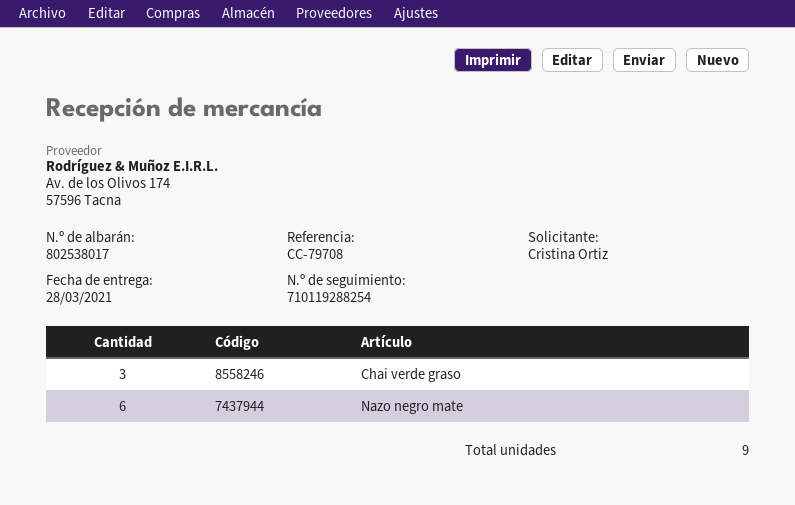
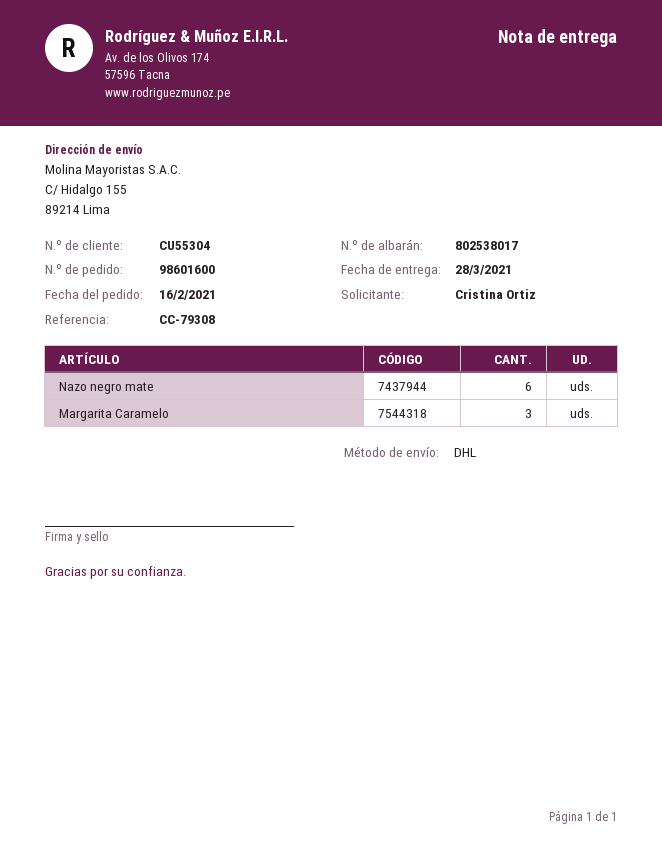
reference: CC-79708 -> CC-79308
Chai verde graso: 3 -> none
Margarita Caramelo: none -> 3

